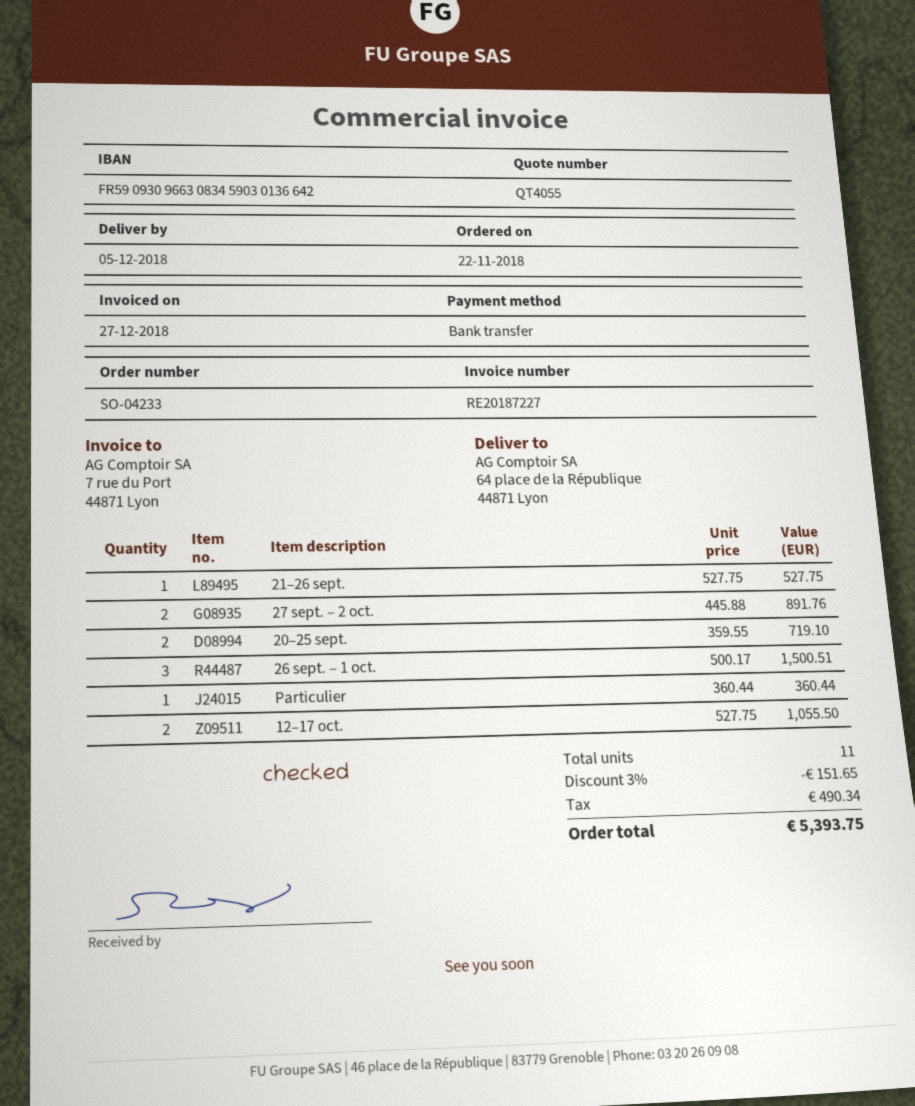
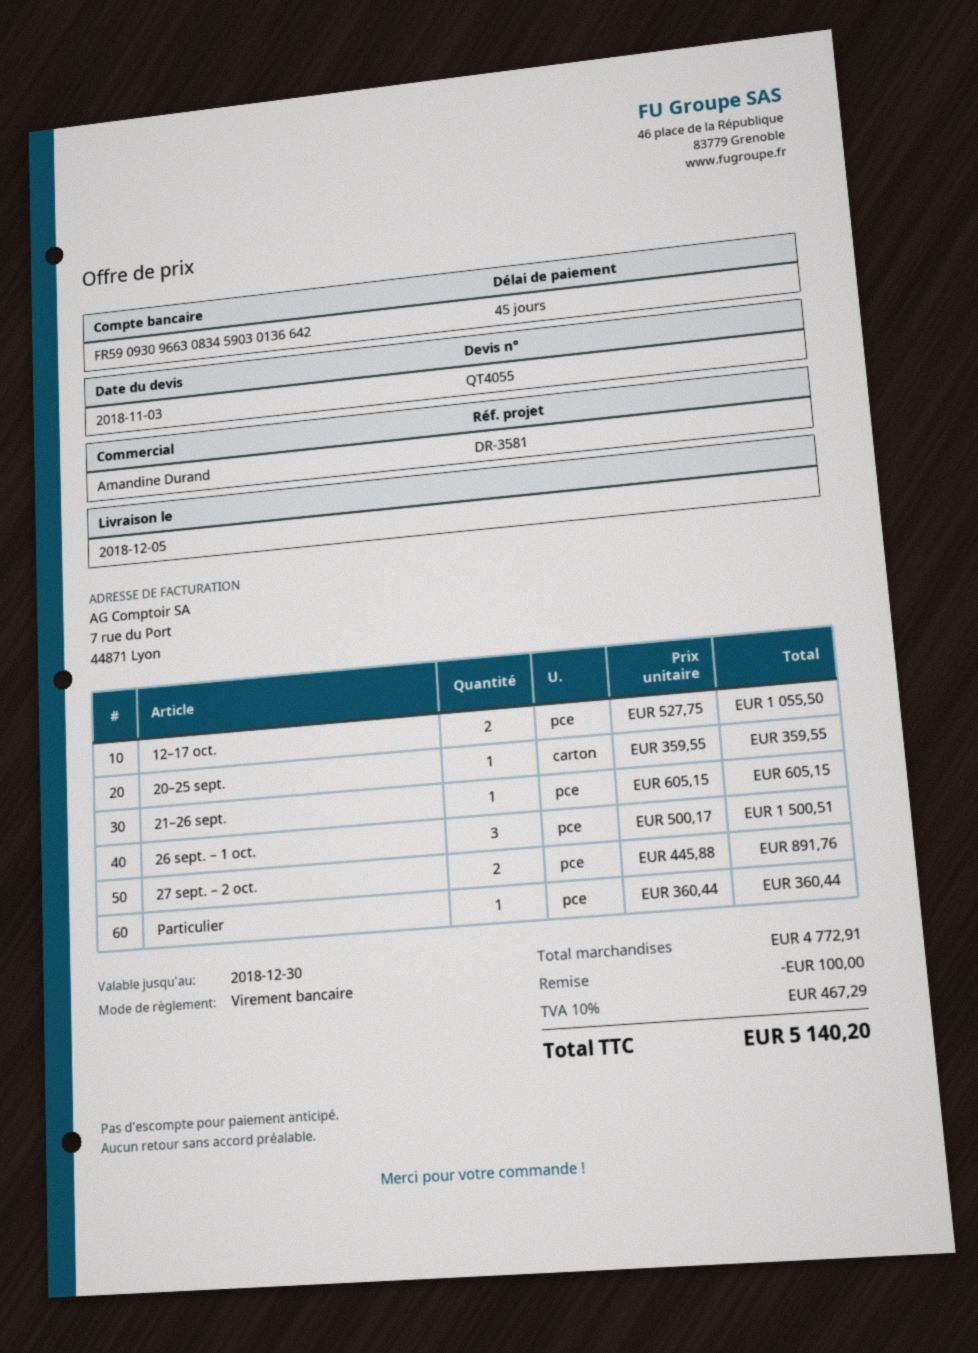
21–26 sept.: 1 x 527.75 = 527.75 -> 1 x 605.15 = 605.15
20–25 sept.: 2 x 359.55 = 719.10 -> 1 x 359.55 = 359.55
discount: 151.65 -> 100.00
tax: 490.34 -> 467.29
total: 5393.75 -> 5140.20

